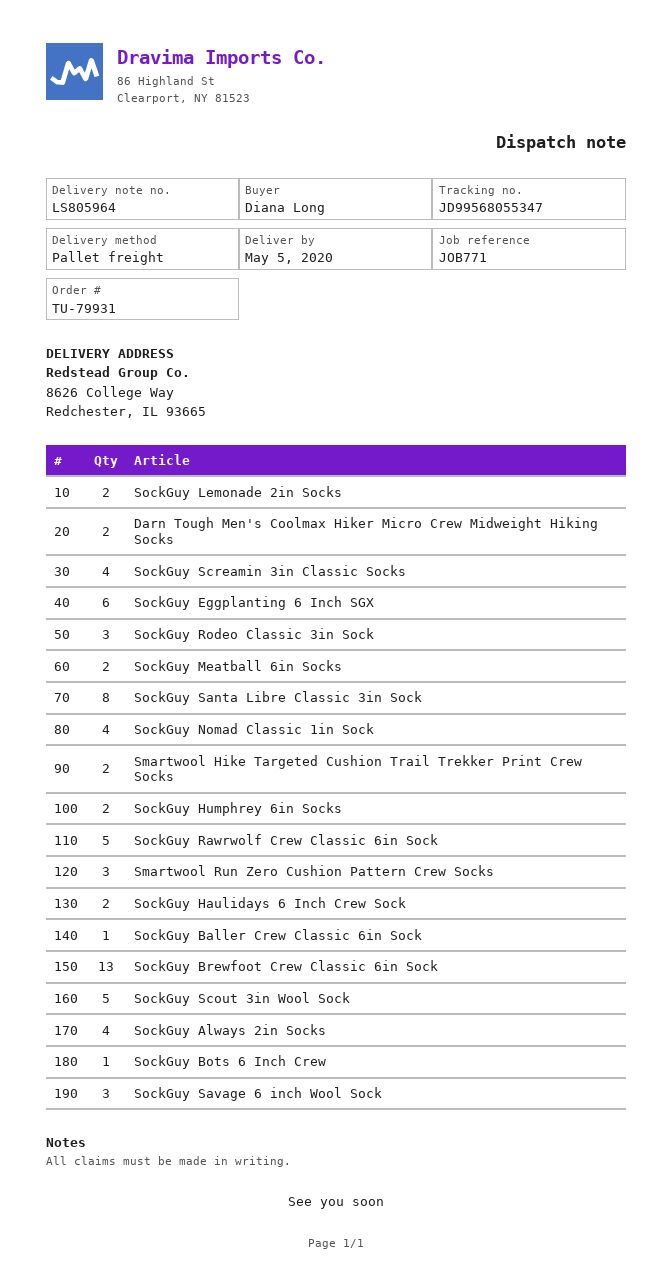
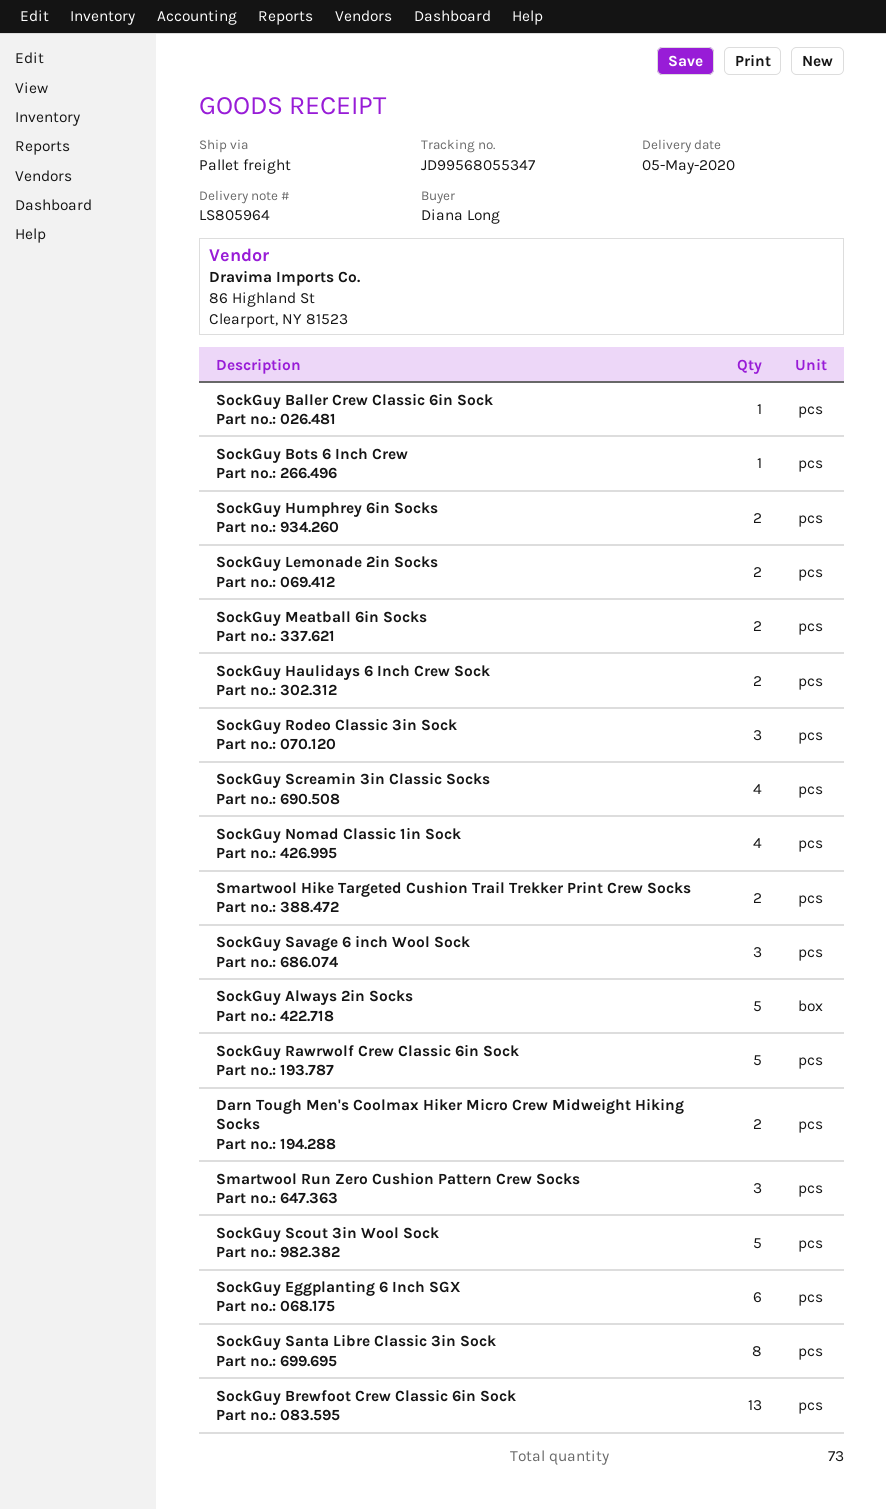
SockGuy Always 2in Socks: 4 -> 5

